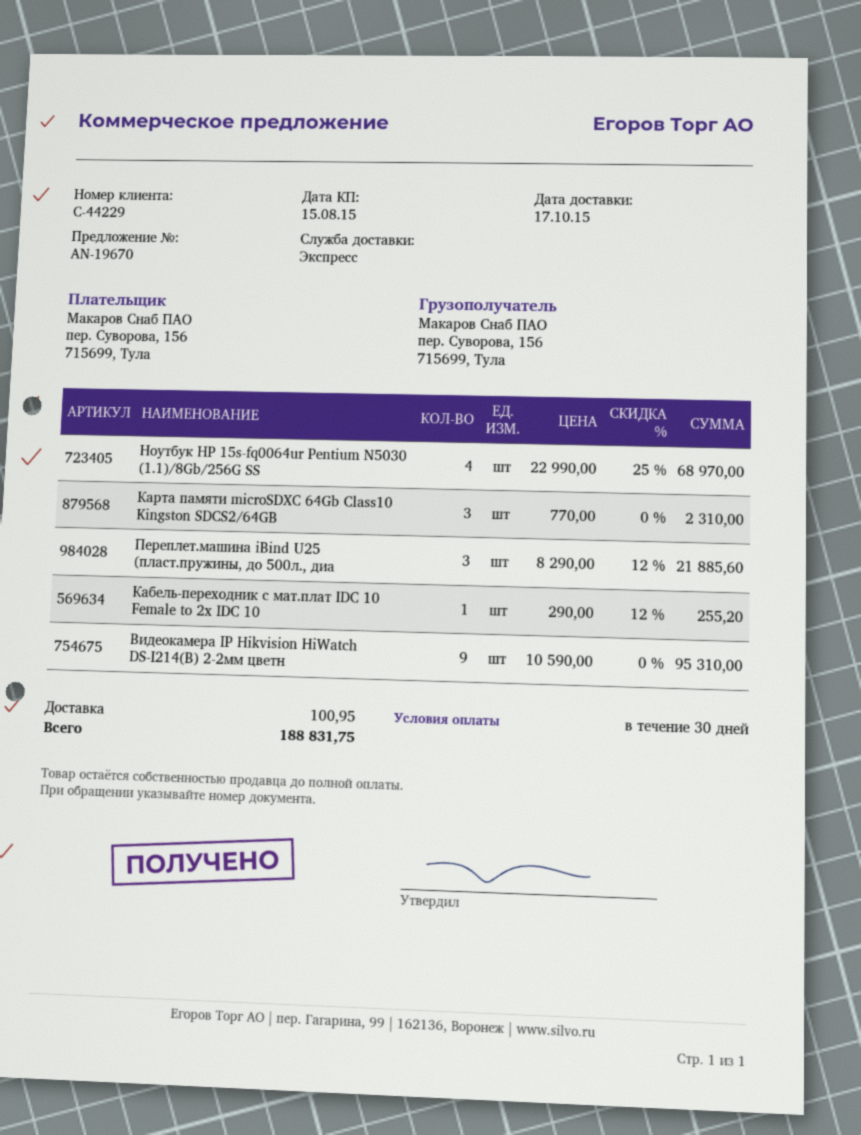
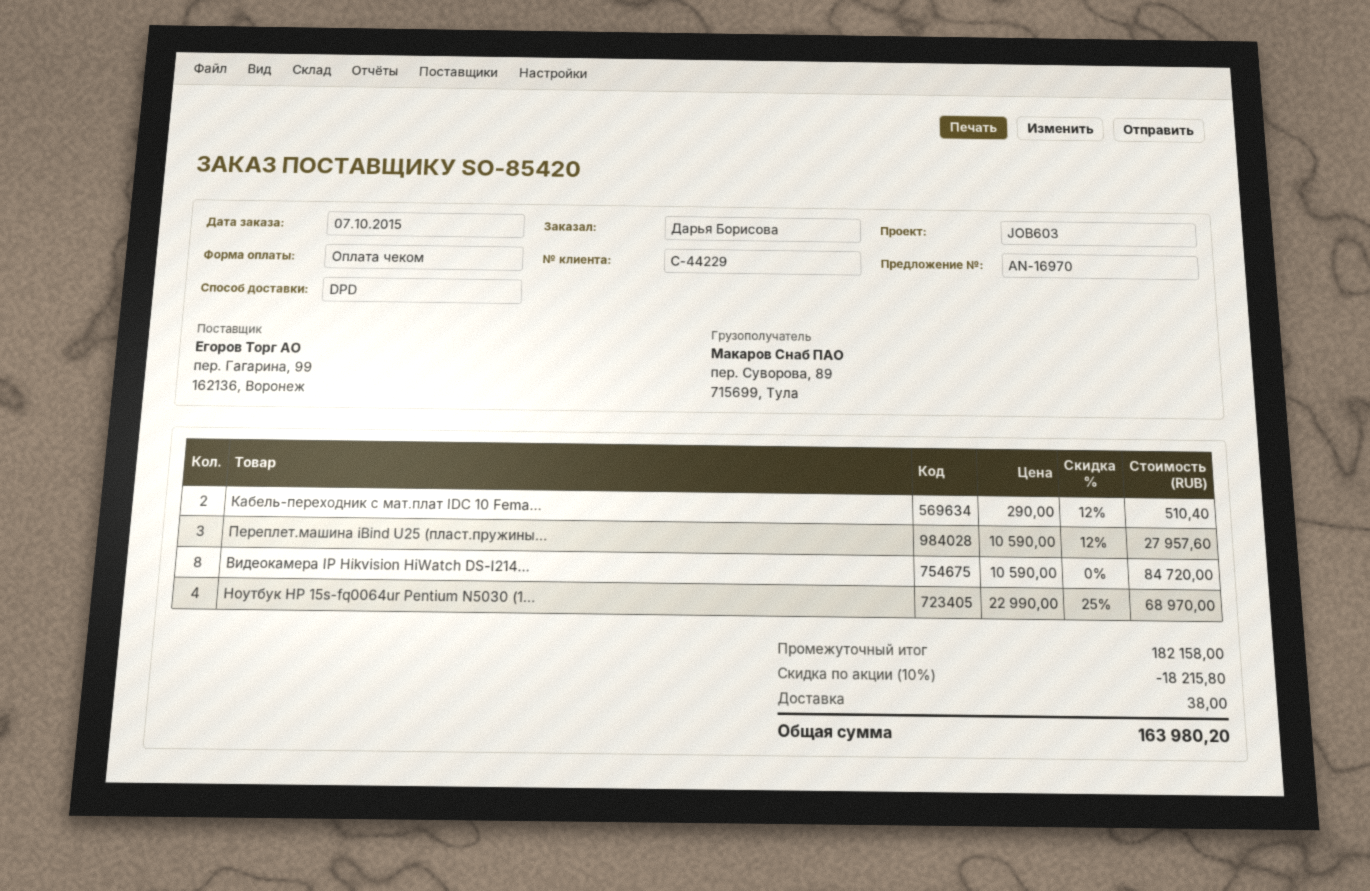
quote number: AN-19670 -> AN-16970
shipping method: express -> DPD
ship to: пер. Суворова, 156, 715699, Тула -> пер. Суворова, 89, 715699, Тула
Карта памяти microSDXC 64Gb Class10 Kingston SDCS2/64GB: 3 x 770.00 = 2310.00 -> none
Переплет.машина iBind U25 (пласт.пружины, до 500л., диа: 3 x 8290.00 - 12% = 21885.60 -> 3 x 10590.00 - 12% = 27957.60
Кабель-переходник с мат.плат IDC 10 Female to 2x IDC 10: 1 x 290.00 - 12% = 255.20 -> 2 x 290.00 - 12% = 510.40
Видеокамера IP Hikvision HiWatch DS-I214(B) 2-2мм цветн: 9 x 10590.00 = 95310.00 -> 8 x 10590.00 = 84720.00
discount: none -> 10% = 18215.80
shipping: 100.95 -> 38.00
total: 188831.75 -> 163980.20

